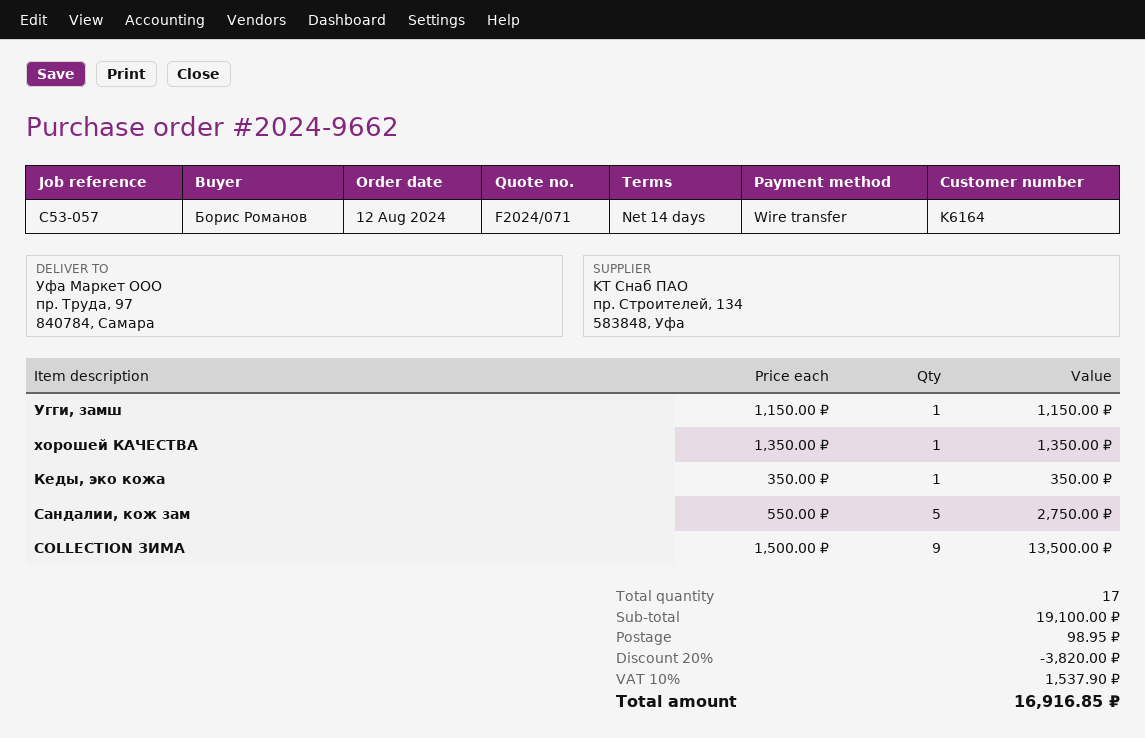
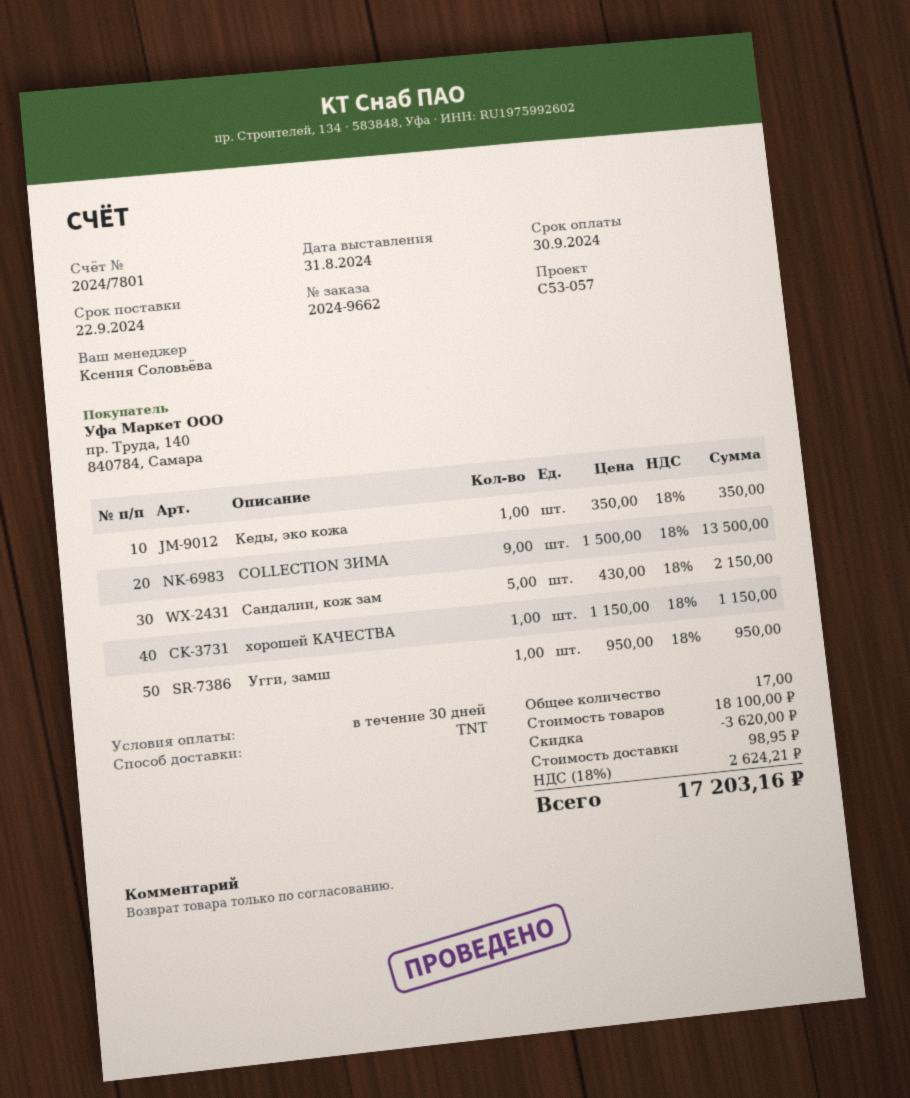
payment terms: 14 days -> 30 days
Угги, замш: 1 x 1150.00 = 1150.00 -> 1 x 950.00 = 950.00
хорошей КАЧЕСТВА: 1 x 1350.00 = 1350.00 -> 1 x 1150.00 = 1150.00
Сандалии, кож зам: 5 x 550.00 = 2750.00 -> 5 x 430.00 = 2150.00
subtotal: 19100.00 -> 18100.00
discount: 3820.00 -> 3620.00
tax: 10% = 1537.90 -> 18% = 2624.21
total: 16916.85 -> 17203.16

